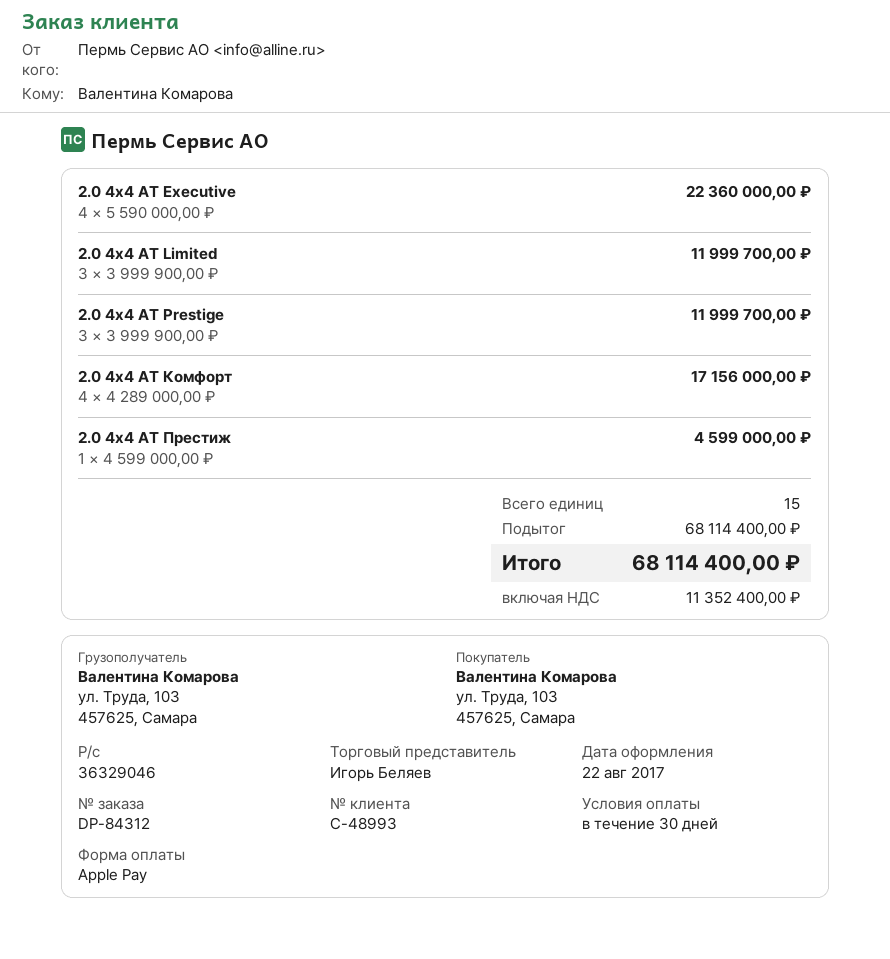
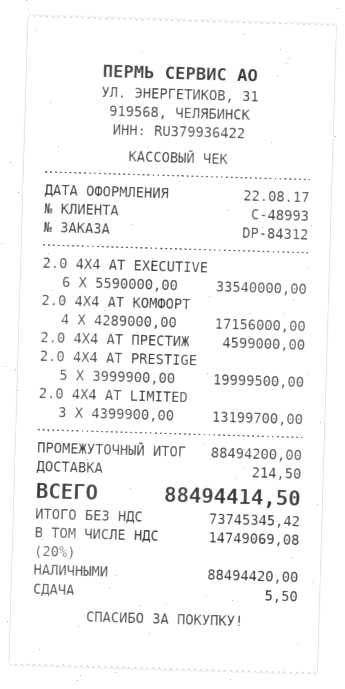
payment method: Apple Pay -> cash
2.0 4x4 AT Executive: 4 x 5590000.00 = 22360000.00 -> 6 x 5590000.00 = 33540000.00
2.0 4x4 AT Limited: 3 x 3999900.00 = 11999700.00 -> 3 x 4399900.00 = 13199700.00
2.0 4x4 AT Prestige: 3 x 3999900.00 = 11999700.00 -> 5 x 3999900.00 = 19999500.00
subtotal: 68114400.00 -> 88494200.00
shipping: none -> 214.50
tax: 11352400.00 -> 14749069.08
total: 68114400.00 -> 88494414.50

